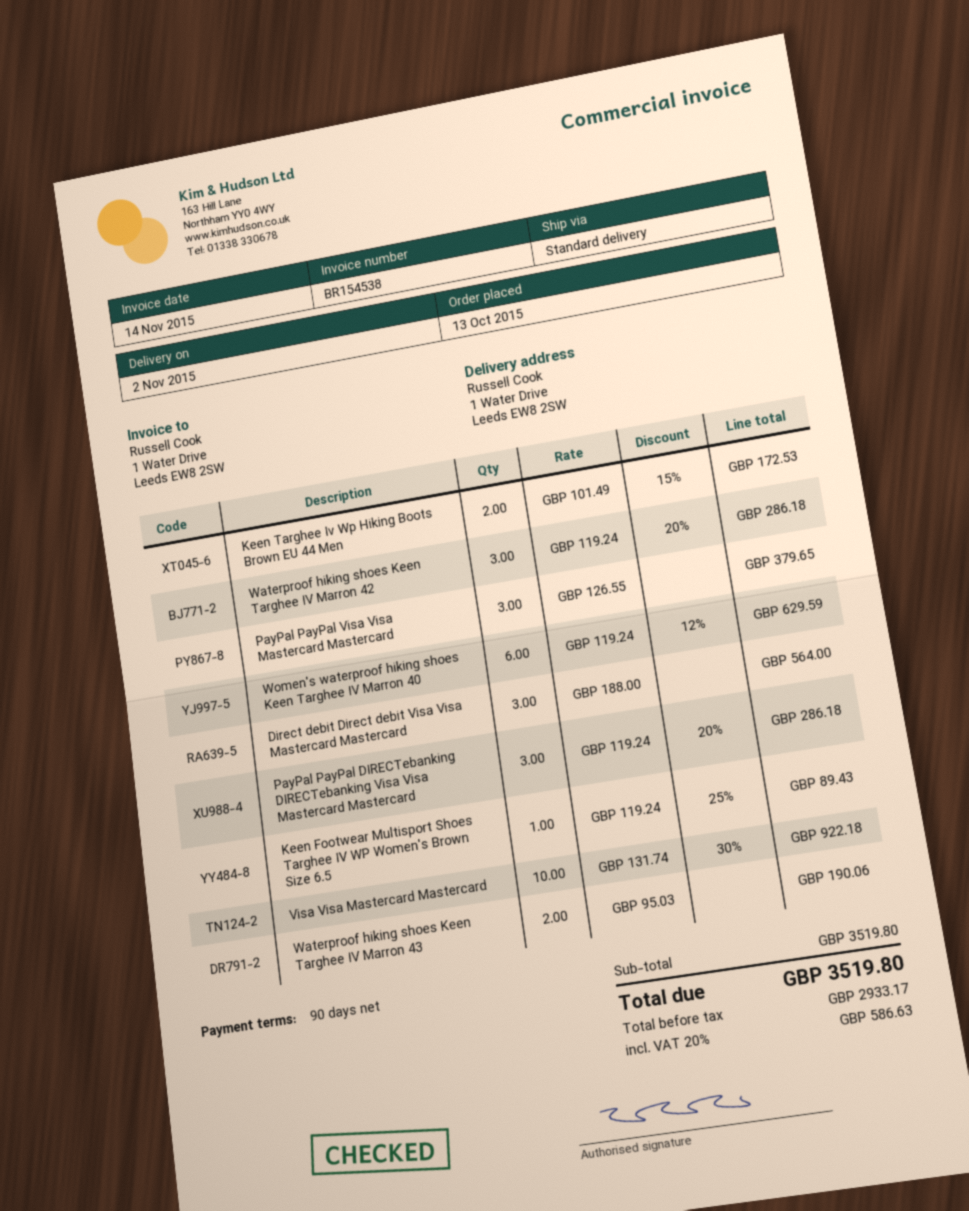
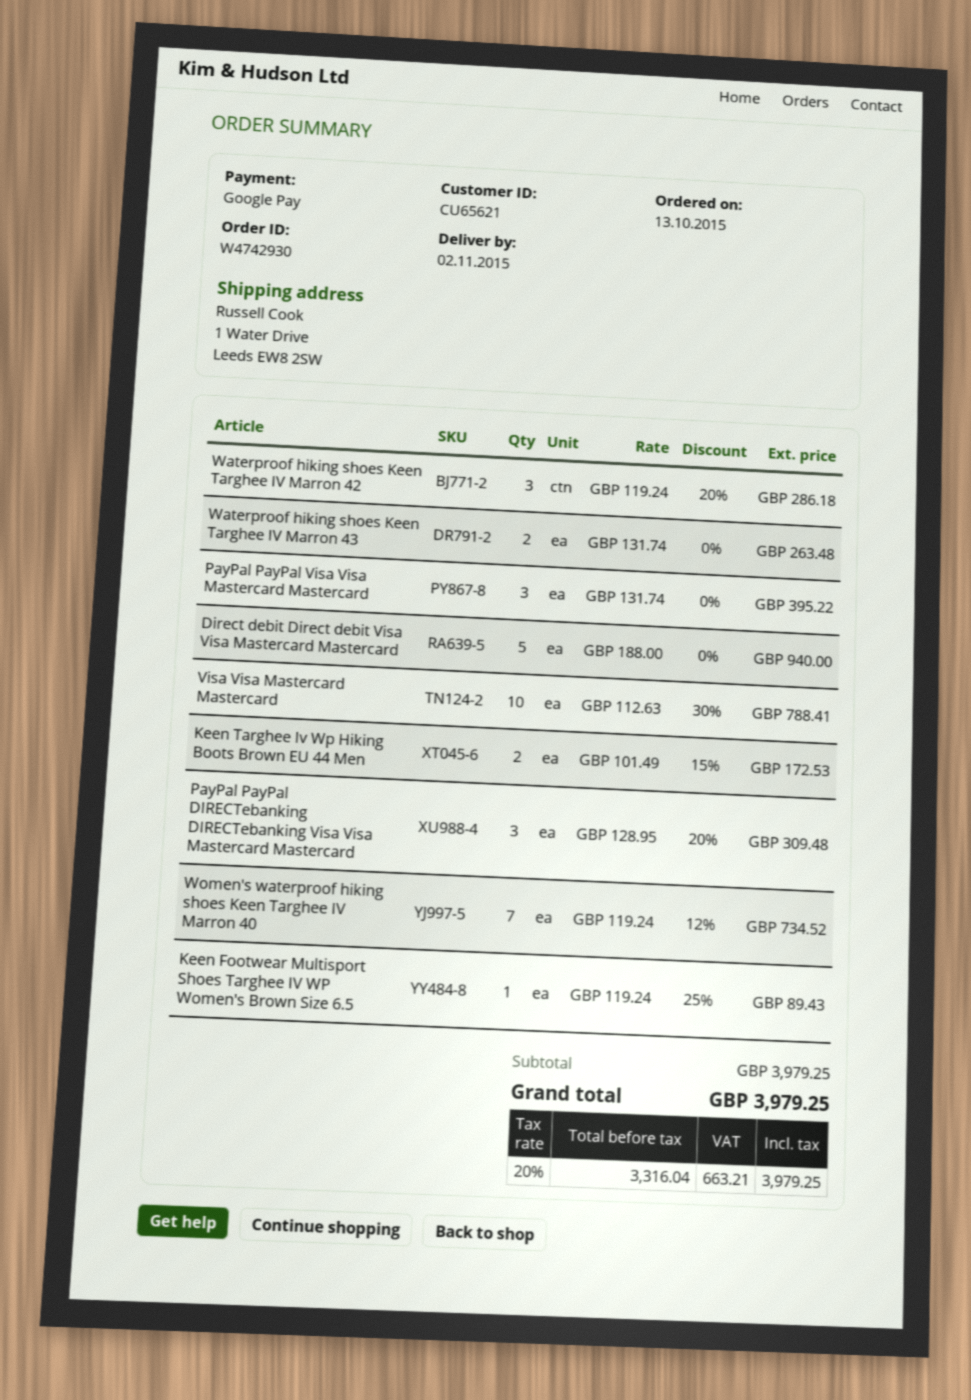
PayPal PayPal Visa Visa Mastercard Mastercard: 3 x 126.55 = 379.65 -> 3 x 131.74 = 395.22
Women's waterproof hiking shoes Keen Targhee IV Marron 40: 6 x 119.24 - 12% = 629.59 -> 7 x 119.24 - 12% = 734.52
Direct debit Direct debit Visa Visa Mastercard Mastercard: 3 x 188.00 = 564.00 -> 5 x 188.00 = 940.00
PayPal PayPal DIRECTebanking DIRECTebanking Visa Visa Mastercard Mastercard: 3 x 119.24 - 20% = 286.18 -> 3 x 128.95 - 20% = 309.48
Visa Visa Mastercard Mastercard: 10 x 131.74 - 30% = 922.18 -> 10 x 112.63 - 30% = 788.41
Waterproof hiking shoes Keen Targhee IV Marron 43: 2 x 95.03 = 190.06 -> 2 x 131.74 = 263.48
subtotal: 3519.80 -> 3979.25
net: 2933.17 -> 3316.04
tax: 20% = 586.63 -> 20% = 663.21
total: 3519.80 -> 3979.25

